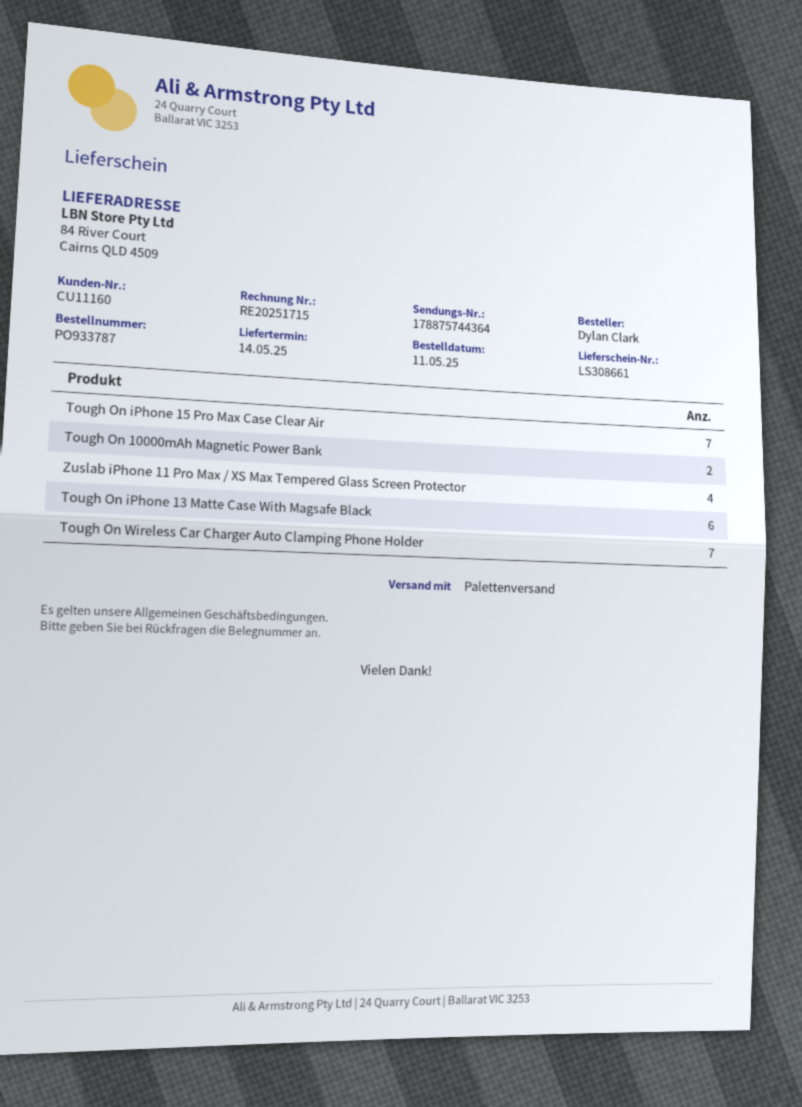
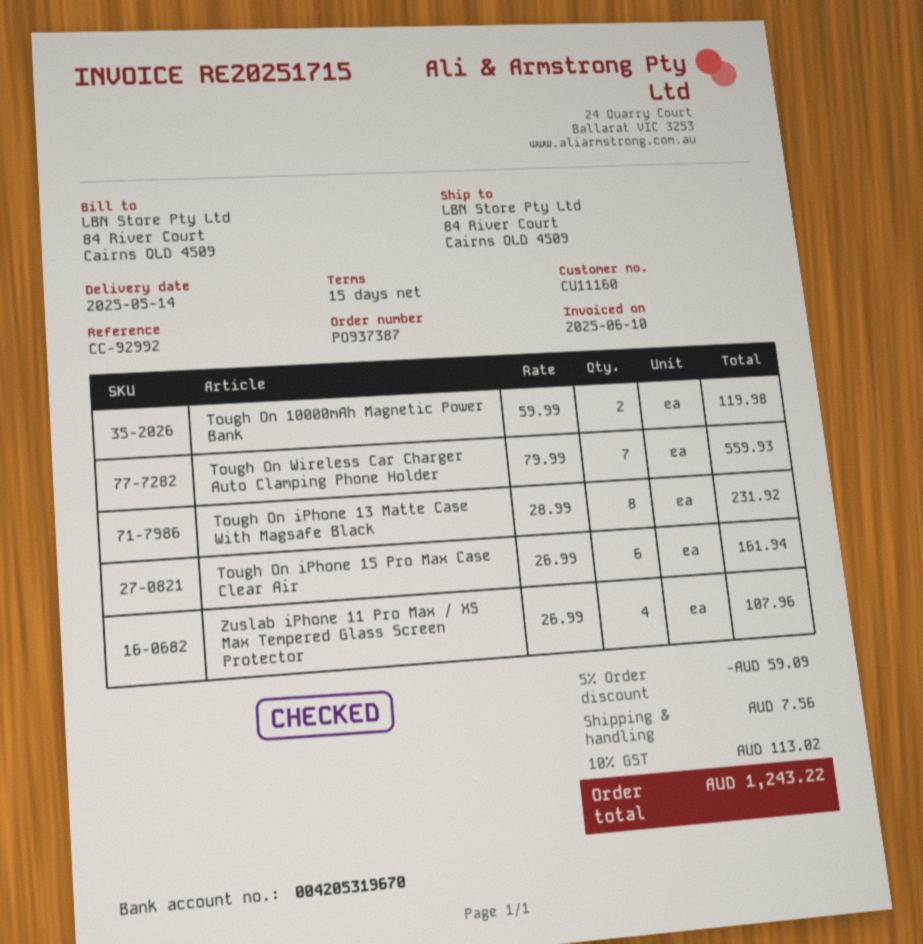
order number: PO933787 -> PO937387
Tough On iPhone 15 Pro Max Case Clear Air: 7 -> 6
Tough On iPhone 13 Matte Case With Magsafe Black: 6 -> 8

